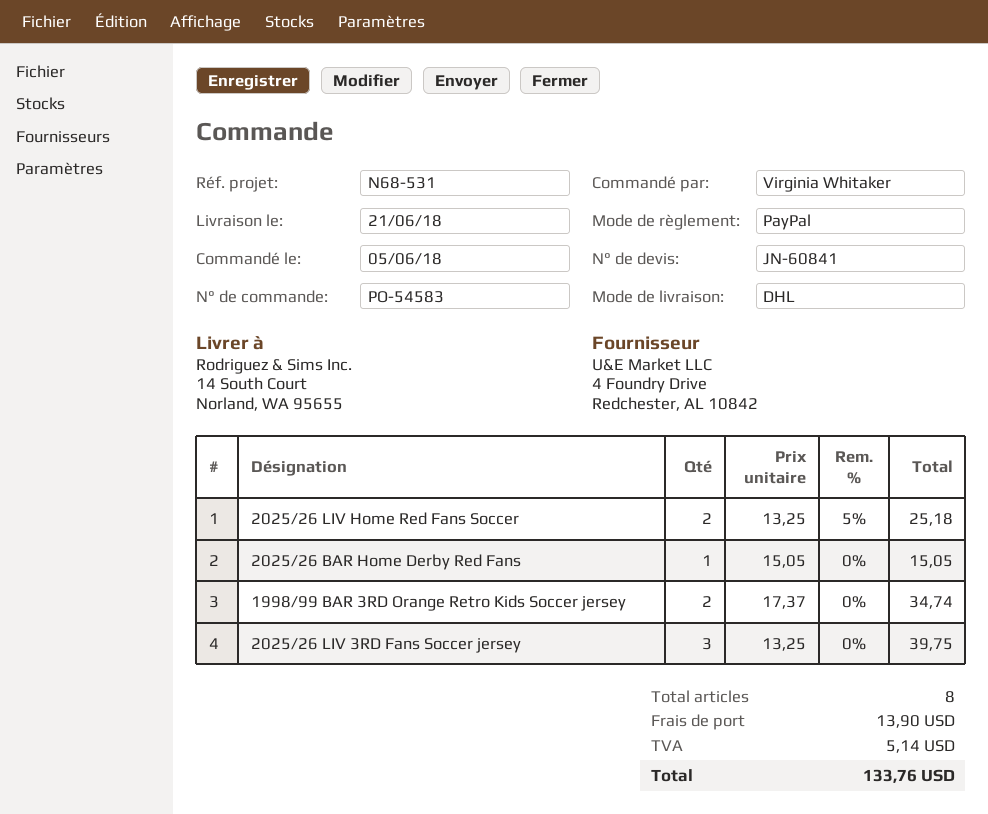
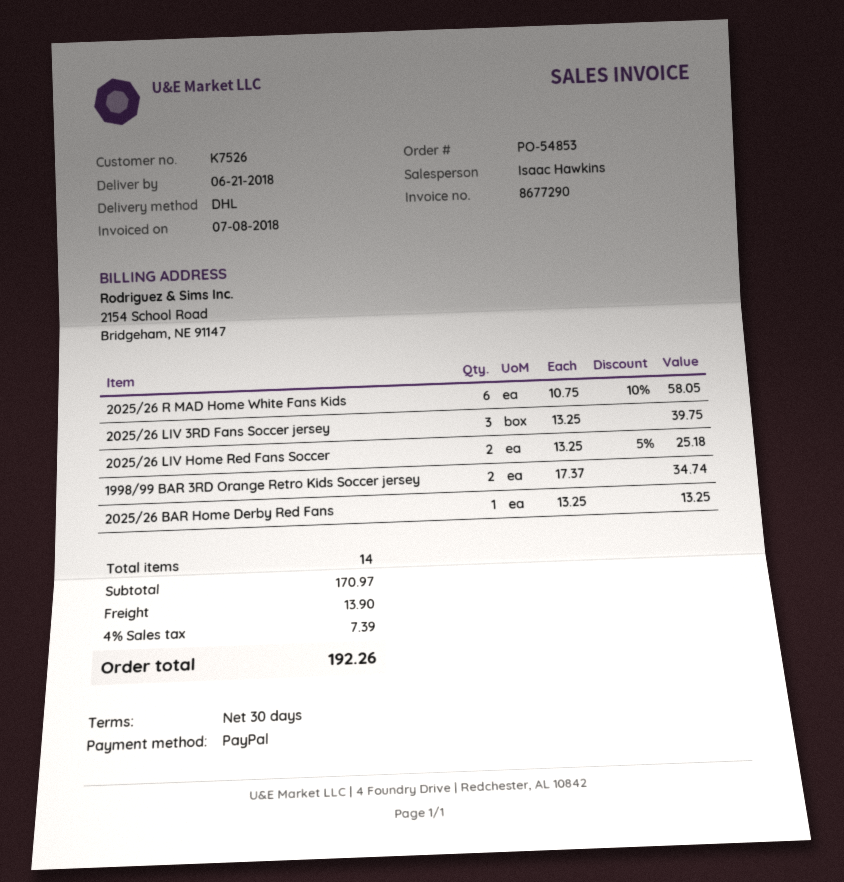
order number: PO-54583 -> PO-54853
2025/26 BAR Home Derby Red Fans: 1 x 15.05 = 15.05 -> 1 x 13.25 = 13.25
2025/26 R MAD Home White Fans Kids: none -> 6 x 10.75 - 10% = 58.05
total quantity: 8 -> 14
tax: 5.14 -> 7.39
total: 133.76 -> 192.26

